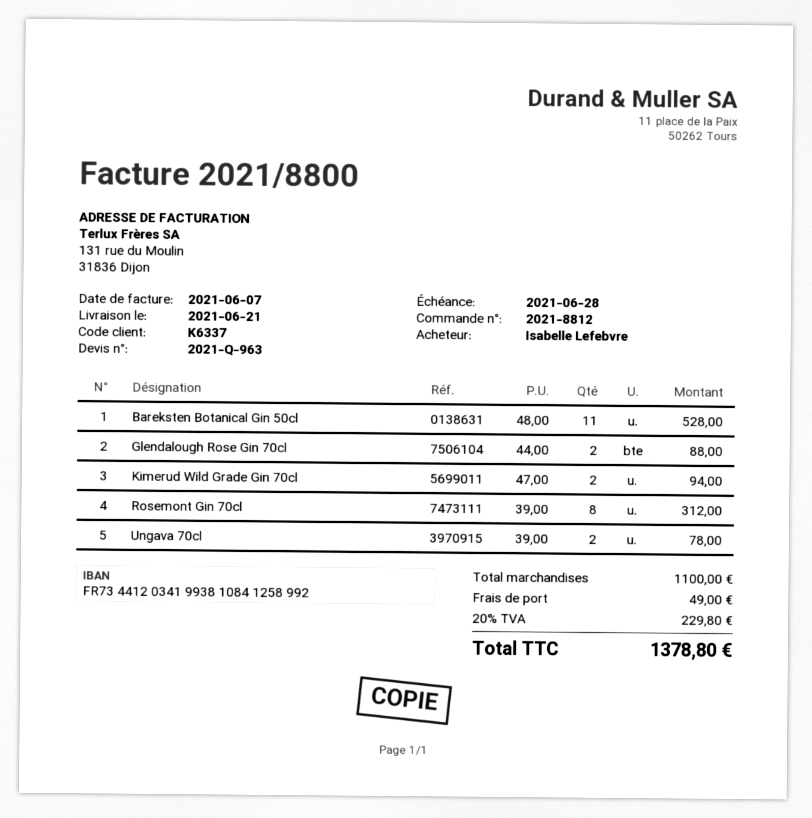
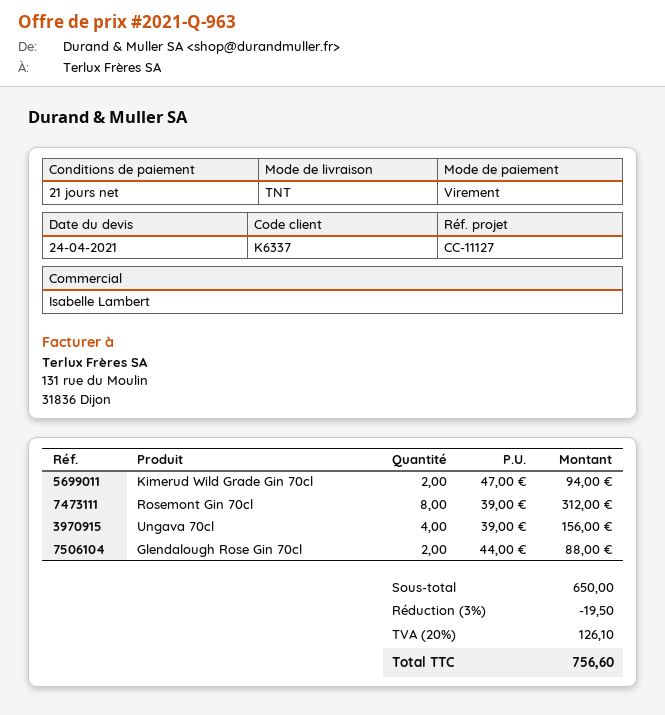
Bareksten Botanical Gin 50cl: 11 x 48.00 = 528.00 -> none
Ungava 70cl: 2 x 39.00 = 78.00 -> 4 x 39.00 = 156.00
subtotal: 1100.00 -> 650.00
discount: none -> 3% = 19.50
shipping: 49.00 -> none
tax: 20% = 229.80 -> 20% = 126.10
total: 1378.80 -> 756.60

